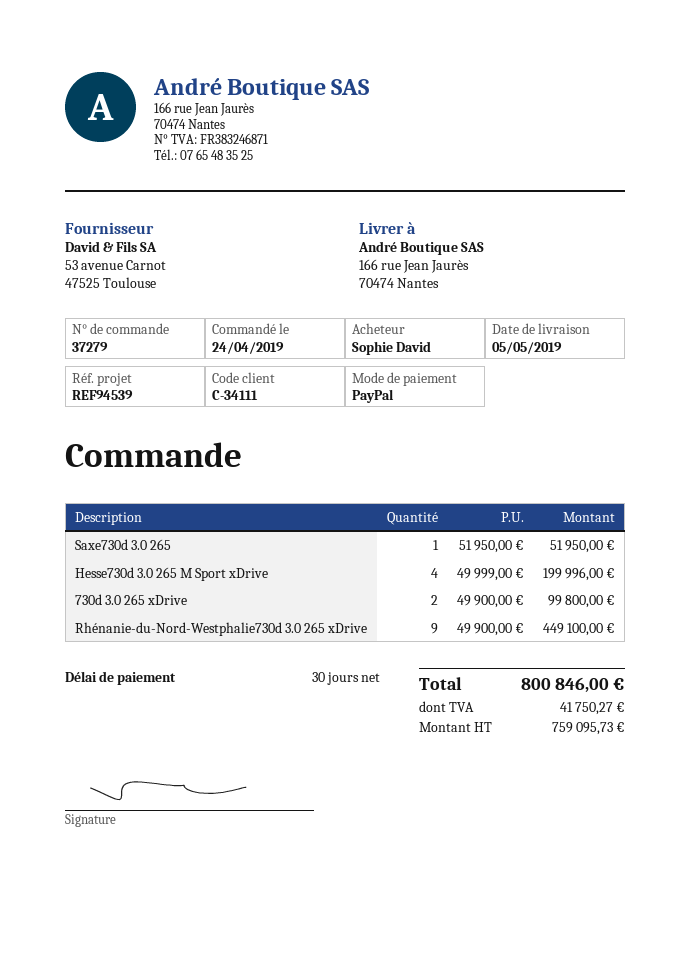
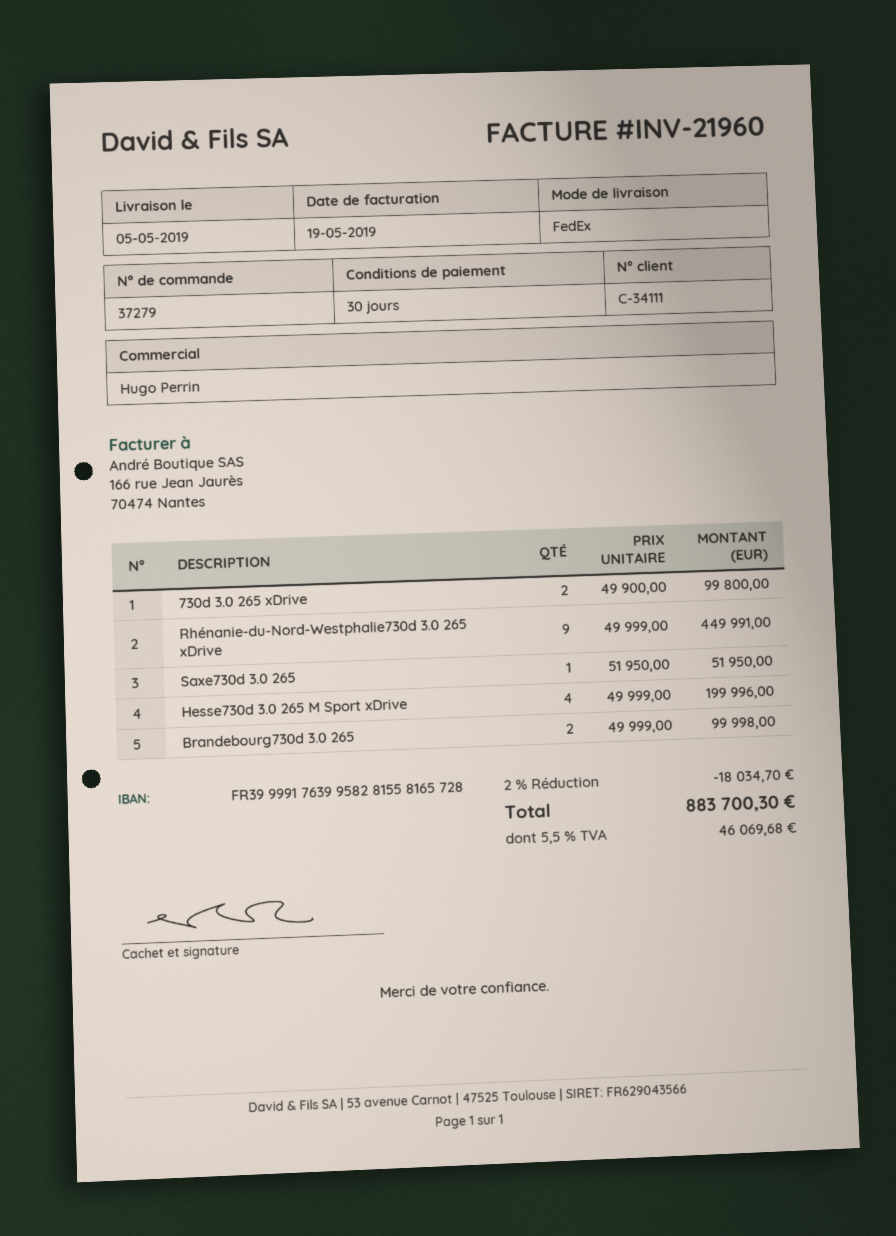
Rhénanie-du-Nord-Westphalie730d 3.0 265 xDrive: 9 x 49900.00 = 449100.00 -> 9 x 49999.00 = 449991.00
Brandebourg730d 3.0 265: none -> 2 x 49999.00 = 99998.00
discount: none -> 2% = 18034.70
tax: 41750.27 -> 46069.68
total: 800846.00 -> 883700.30

